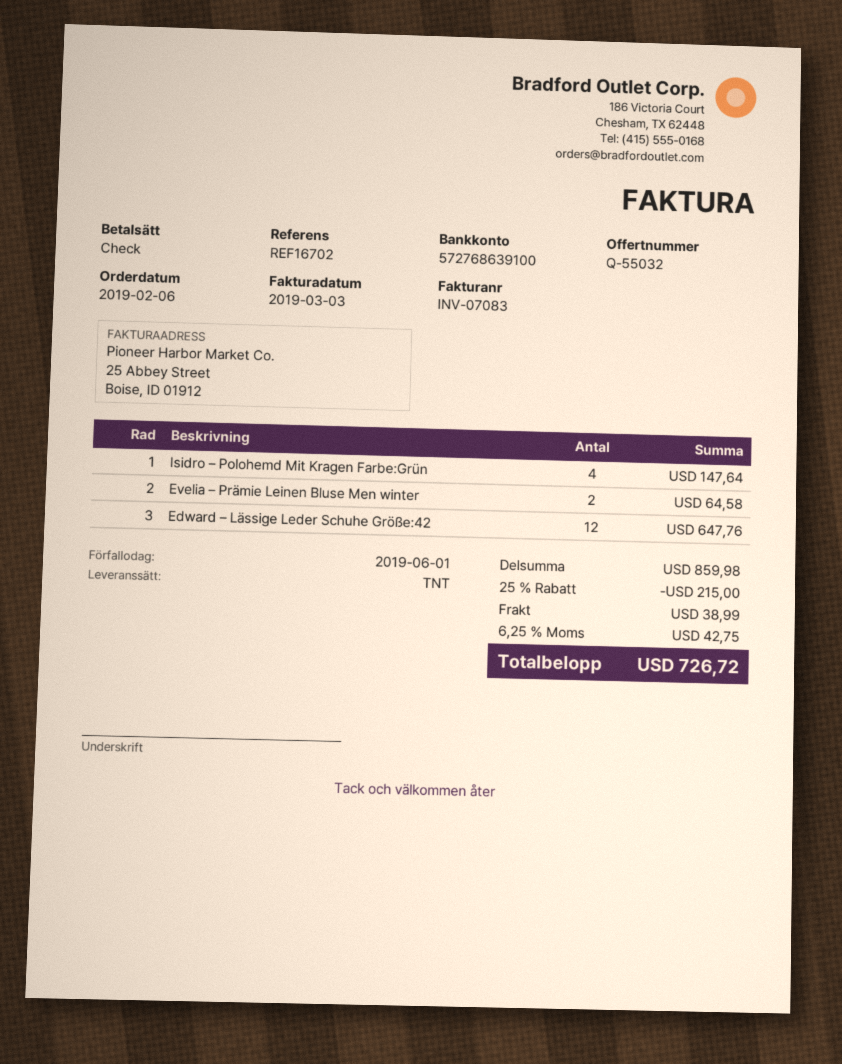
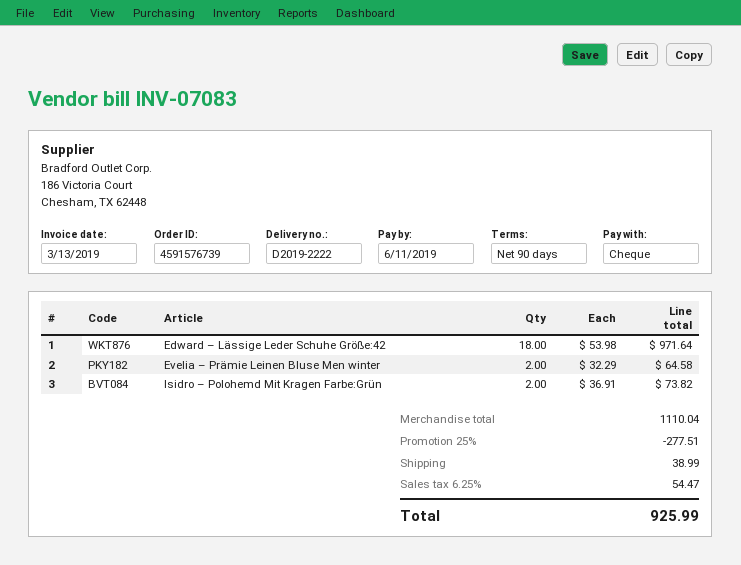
invoice date: 2019-03-03 -> 2019-03-13
due date: 2019-06-01 -> 2019-06-11
Isidro – Polohemd Mit Kragen Farbe:Grün: 4 for 147.64 -> 2 for 73.82
Edward – Lässige Leder Schuhe Größe:42: 12 for 647.76 -> 18 for 971.64
subtotal: 859.98 -> 1110.04
discount: 25% = 215.00 -> 25% = 277.51
tax: 6.25% = 42.75 -> 6.25% = 54.47
total: 726.72 -> 925.99

